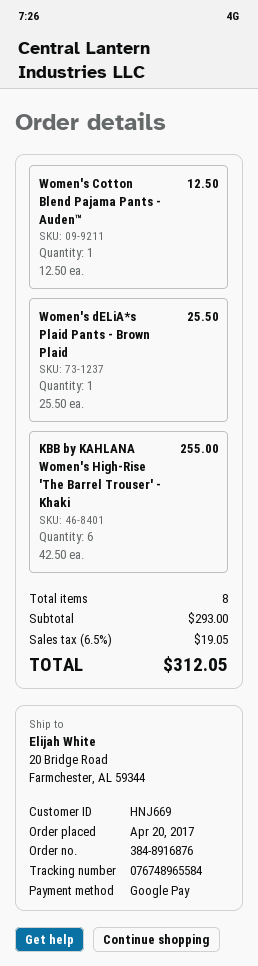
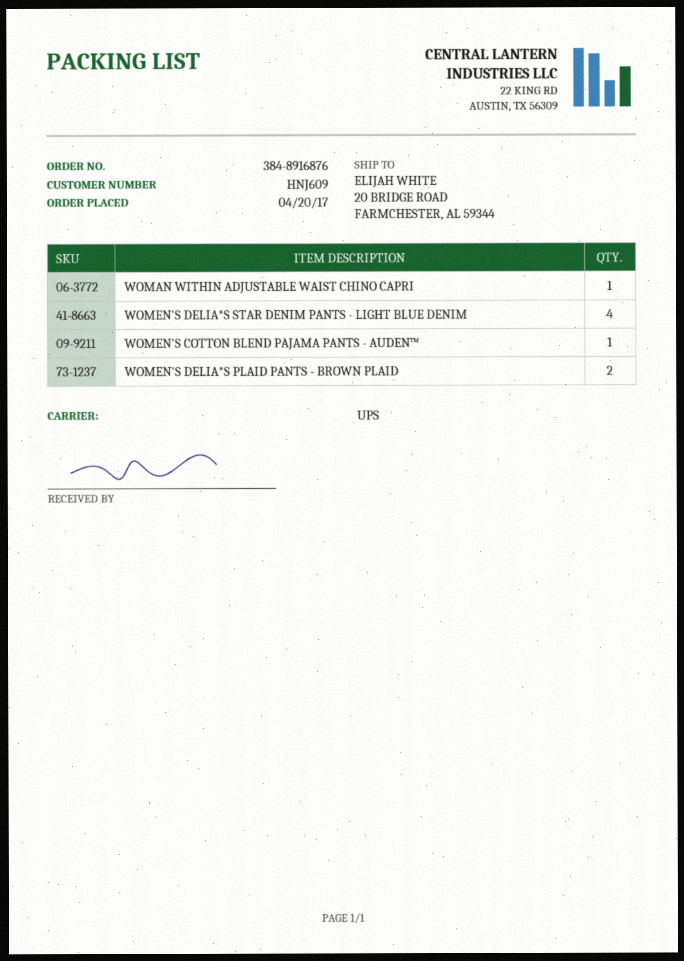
customer number: HNJ669 -> HNJ609
Women's dELiA*s Plaid Pants - Brown Plaid: 1 -> 2
KBB by KAHLANA Women's High-Rise 'The Barrel Trouser' - Khaki: 6 -> none
WOMAN WITHIN ADJUSTABLE WAIST CHINO CAPRI: none -> 1
WOMEN'S DELIA*S STAR DENIM PANTS - LIGHT BLUE DENIM: none -> 4

